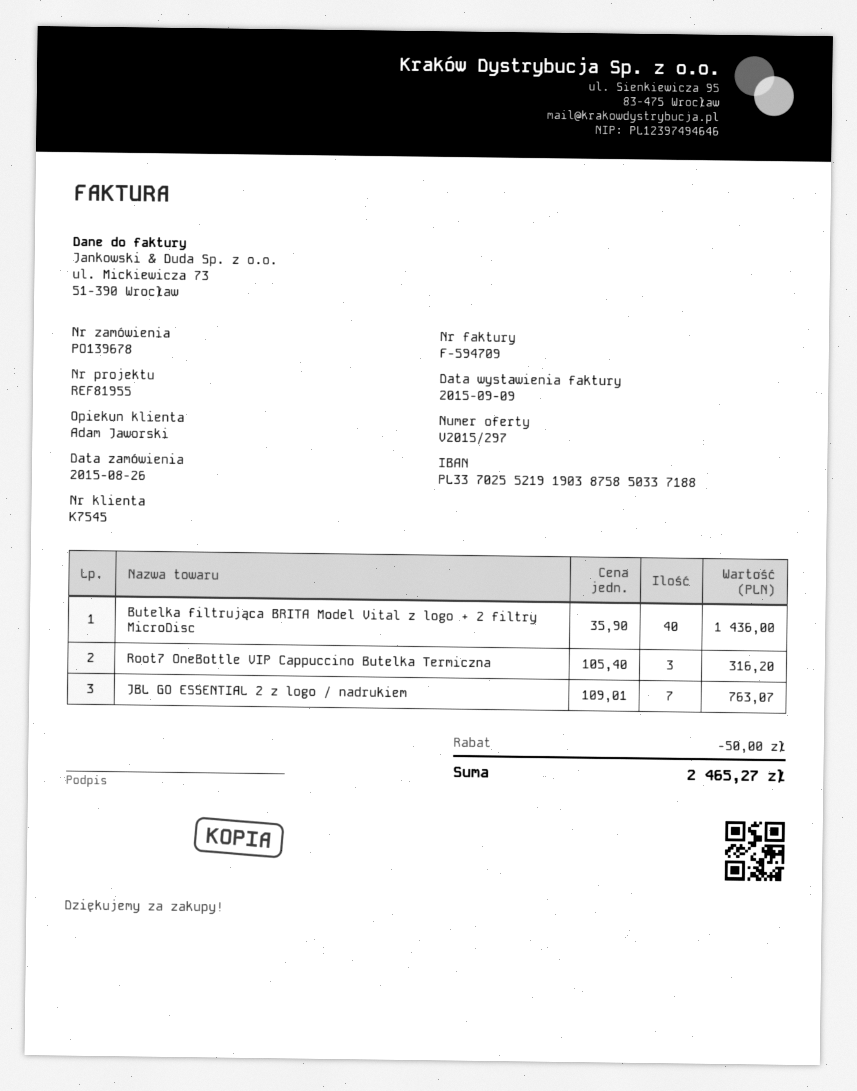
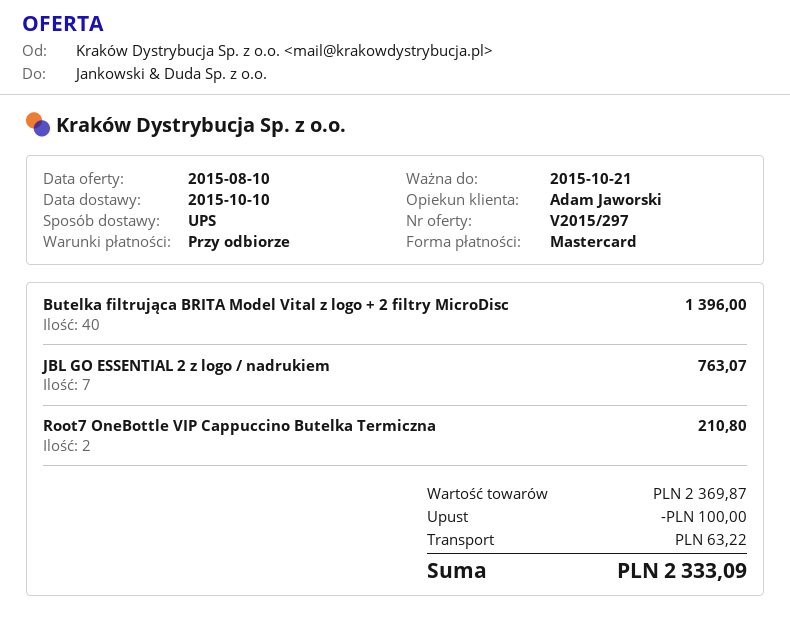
Butelka filtrująca BRITA Model Vital z logo + 2 filtry MicroDisc: 40 for 1436.00 -> 40 for 1396.00
Root7 OneBottle VIP Cappuccino Butelka Termiczna: 3 for 316.20 -> 2 for 210.80
discount: 50.00 -> 100.00
shipping: none -> 63.22
total: 2465.27 -> 2333.09

